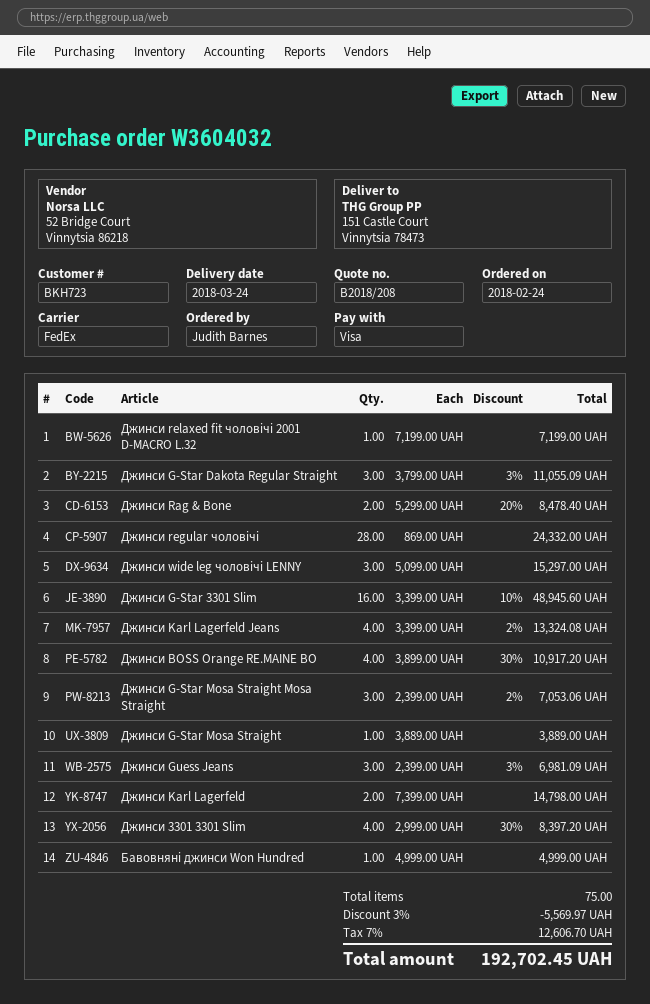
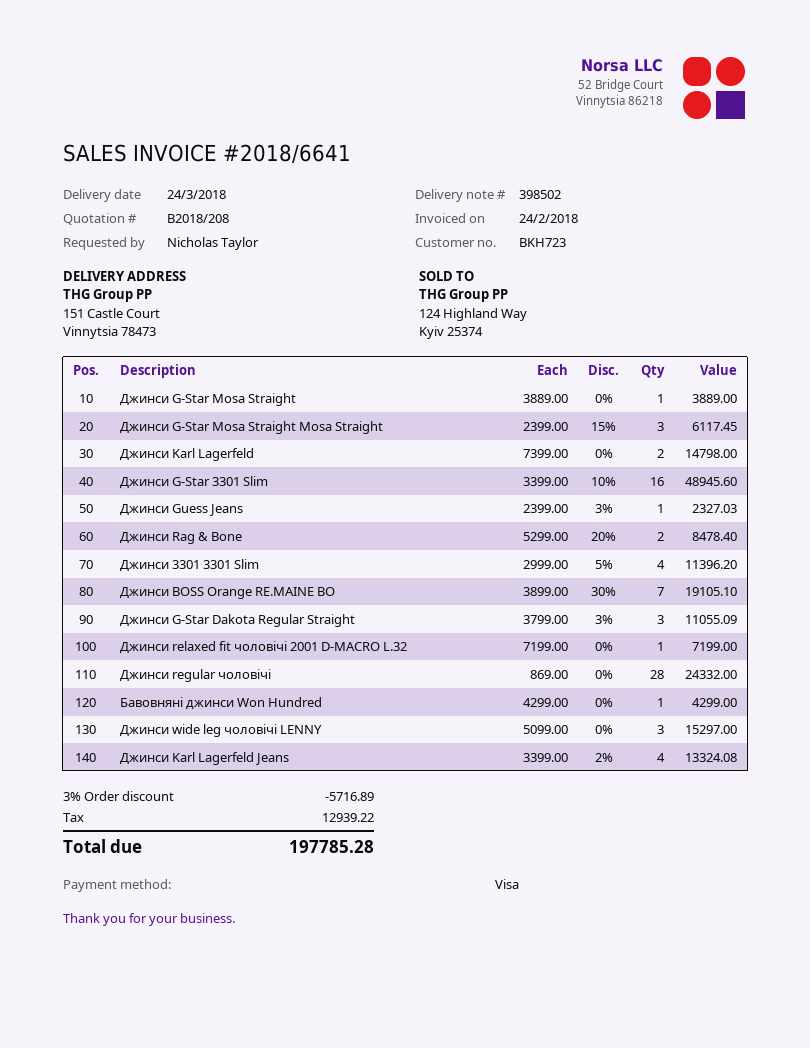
ordered by: Judith Barnes -> Nicholas Taylor
Джинси BOSS Orange RE.MAINE BO: 4 x 3899.00 - 30% = 10917.20 -> 7 x 3899.00 - 30% = 19105.10
Джинси G-Star Mosa Straight Mosa Straight: 3 x 2399.00 - 2% = 7053.06 -> 3 x 2399.00 - 15% = 6117.45
Джинси Guess Jeans: 3 x 2399.00 - 3% = 6981.09 -> 1 x 2399.00 - 3% = 2327.03
Джинси 3301 3301 Slim: 4 x 2999.00 - 30% = 8397.20 -> 4 x 2999.00 - 5% = 11396.20
Бавовняні джинси Won Hundred: 1 x 4999.00 = 4999.00 -> 1 x 4299.00 = 4299.00
discount: 3% = 5569.97 -> 3% = 5716.89
tax: 12606.70 -> 12939.22
total: 192702.45 -> 197785.28

